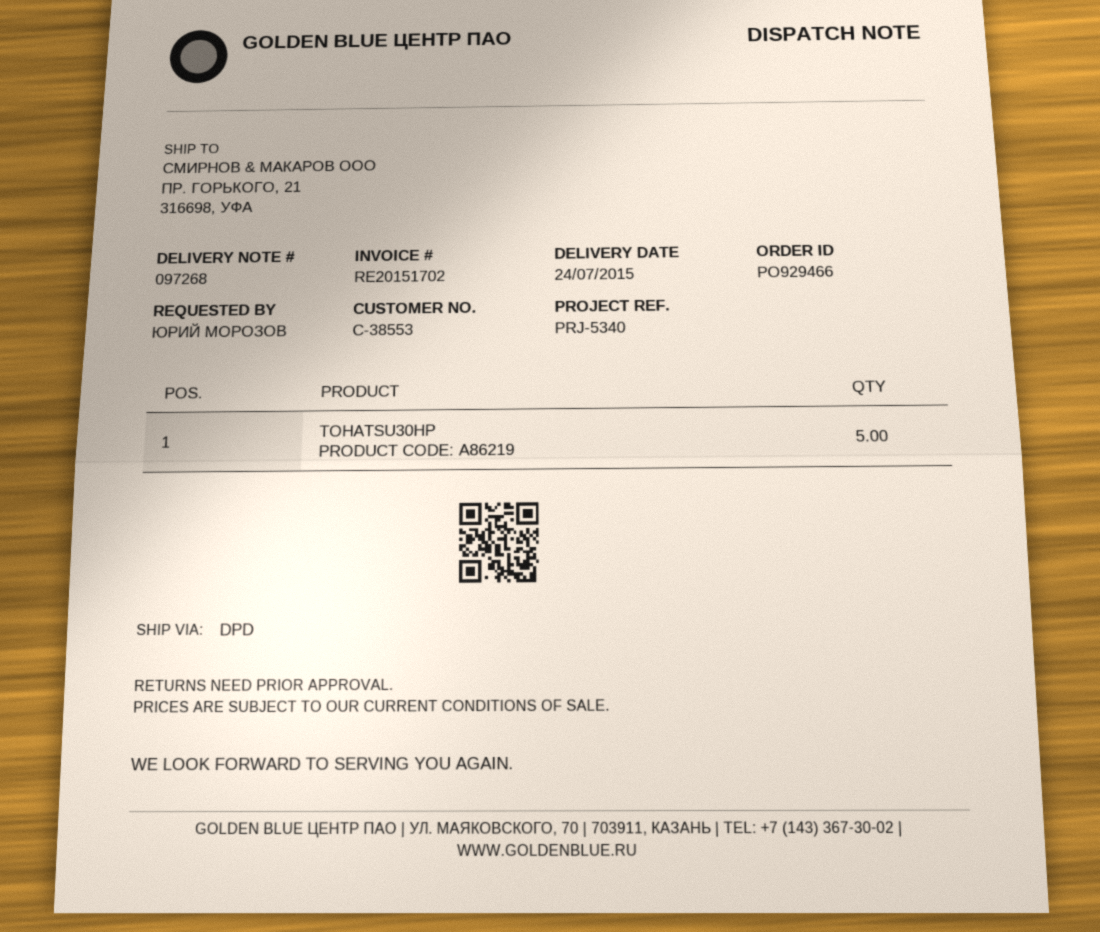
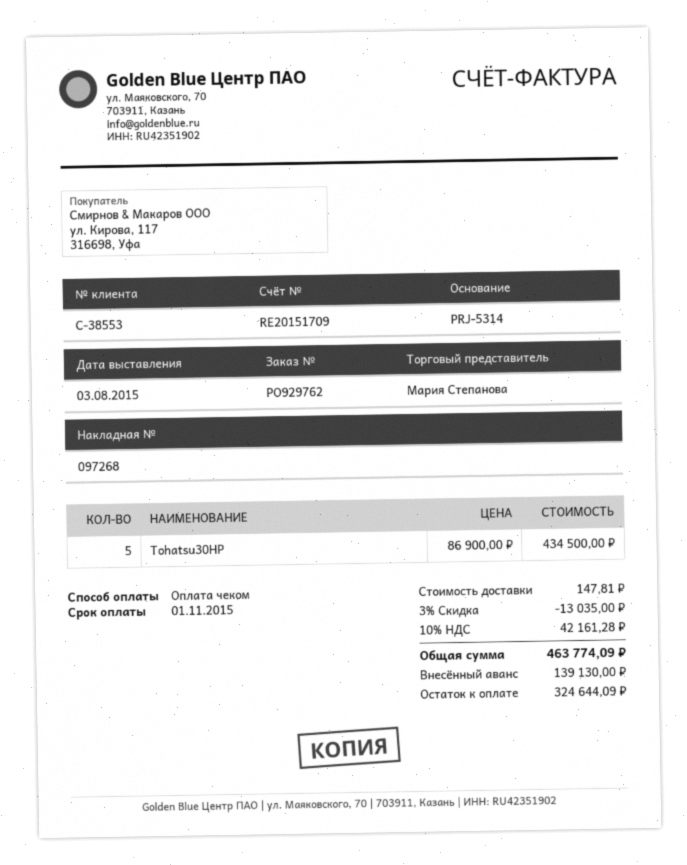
order number: PO929466 -> PO929762
invoice number: RE20151702 -> RE20151709
reference: PRJ-5340 -> PRJ-5314

